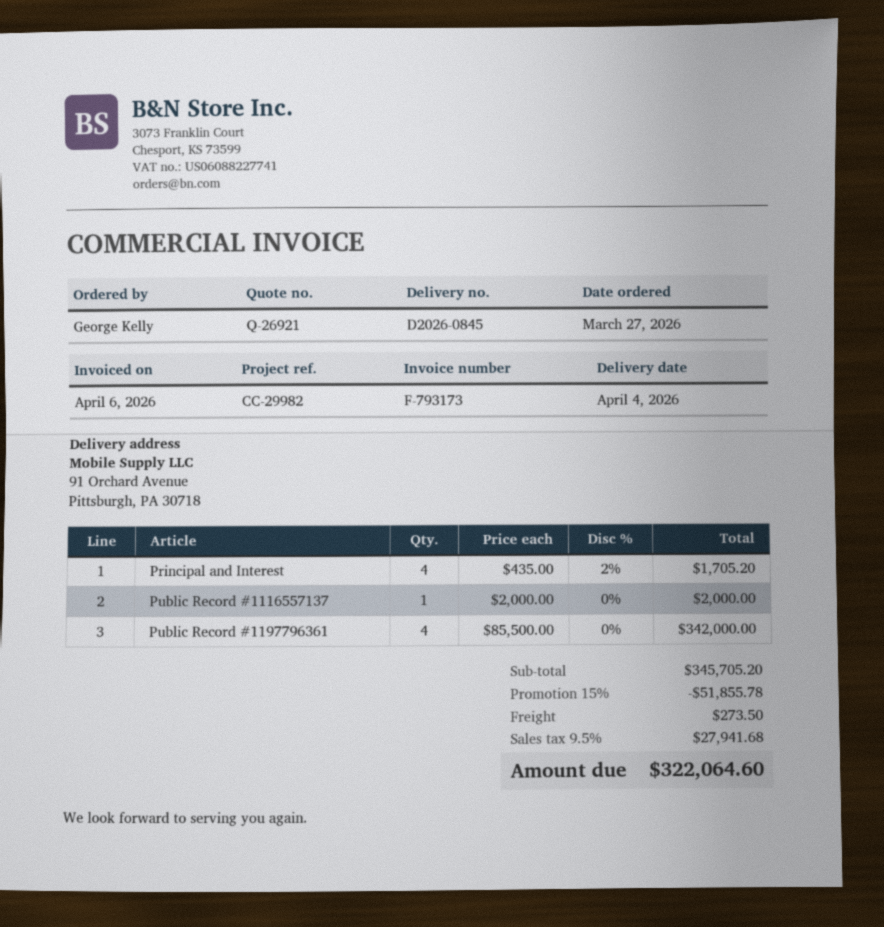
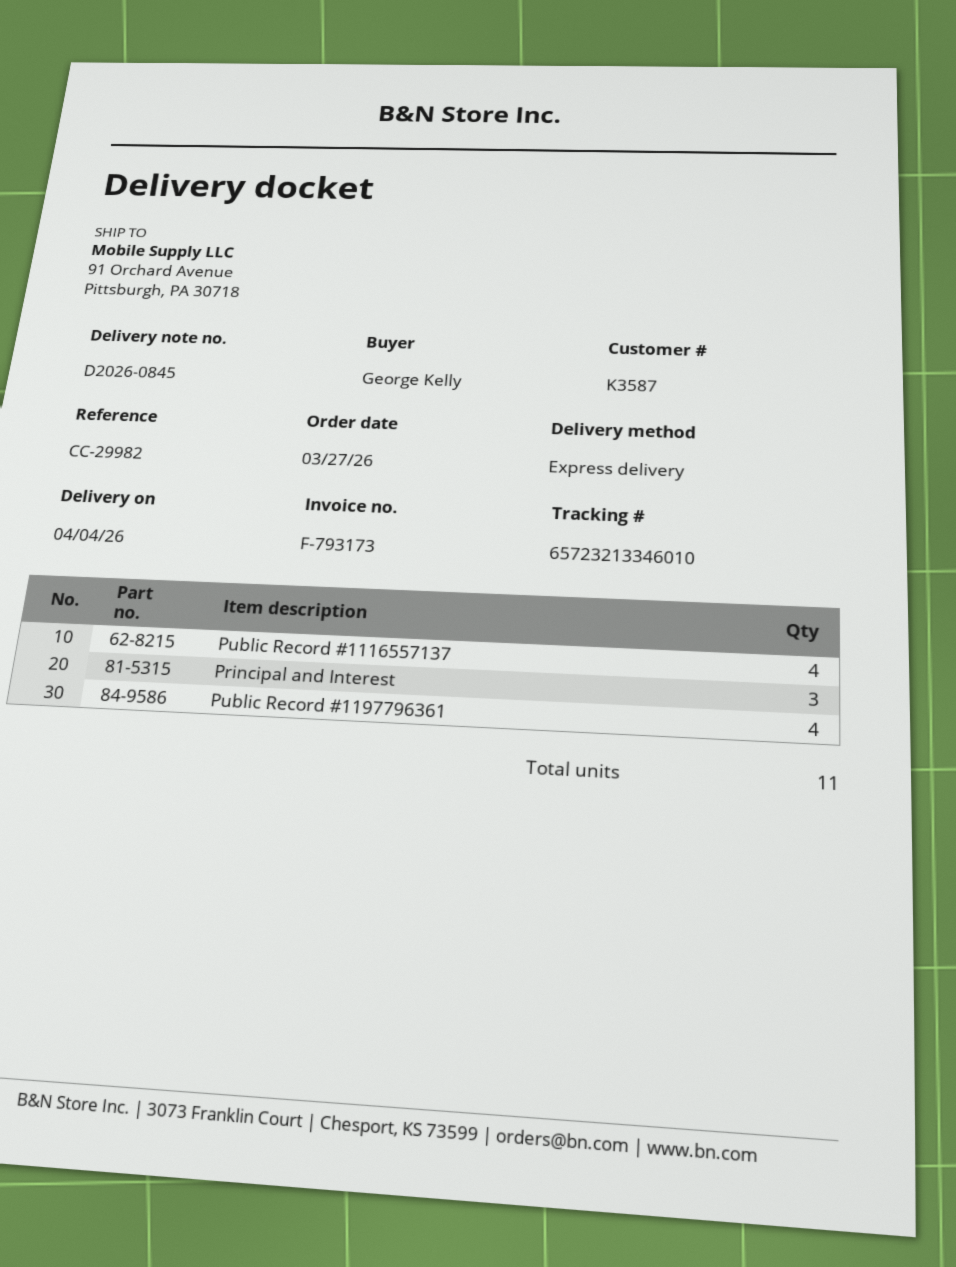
Principal and Interest: 4 -> 3
Public Record #1116557137: 1 -> 4

